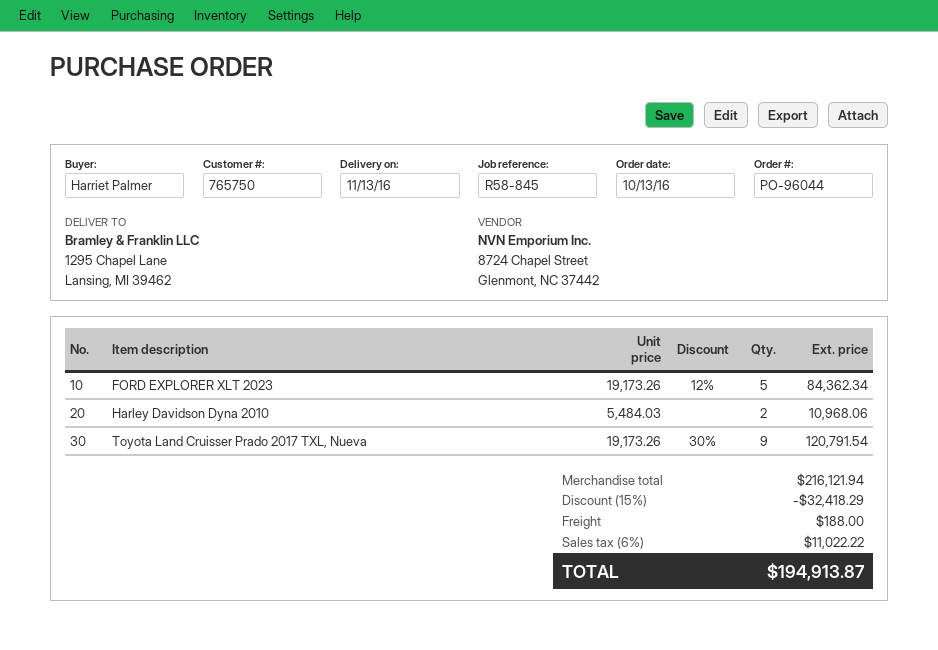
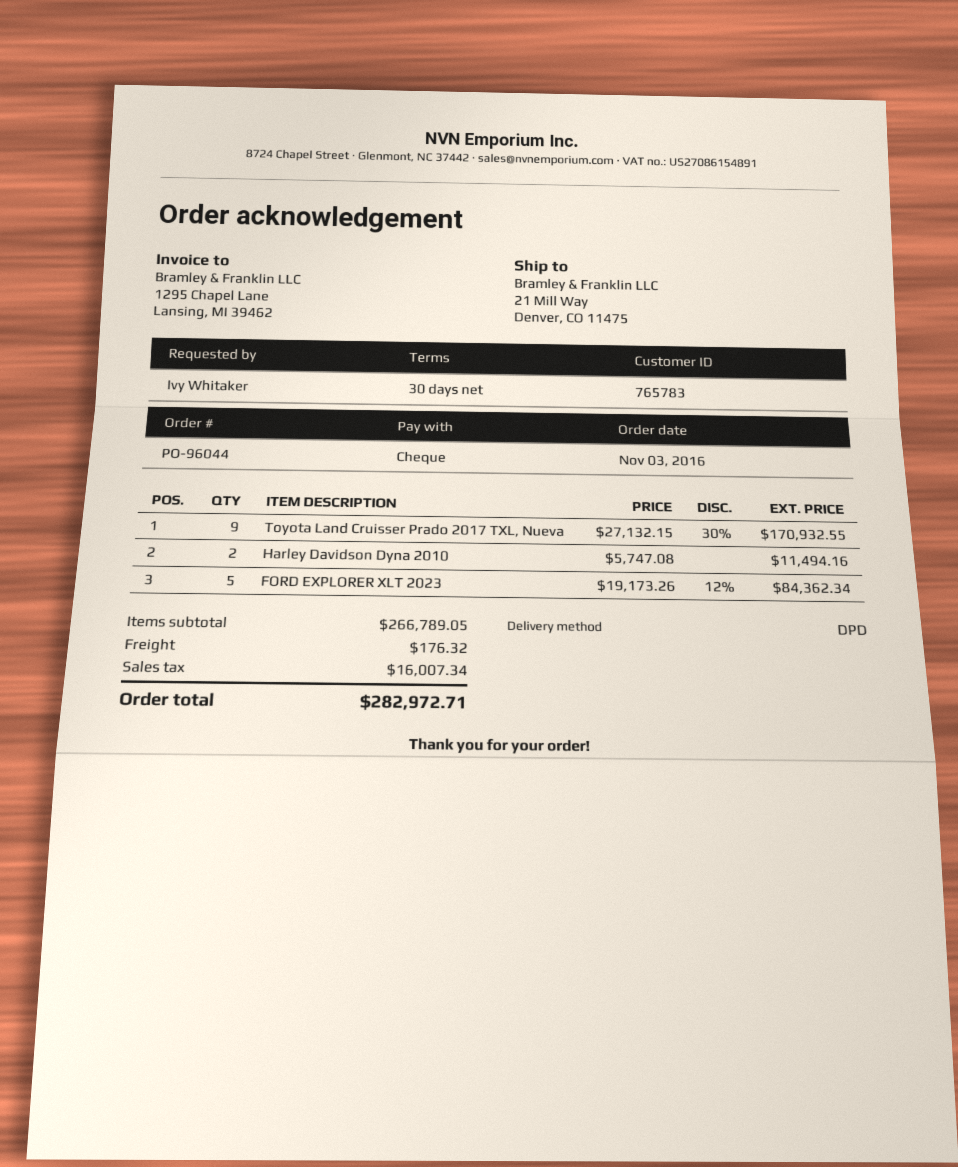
order date: 2016-10-13 -> 2016-11-03
customer number: 765750 -> 765783
ordered by: Harriet Palmer -> Ivy Whitaker
ship to: 1295 Chapel Lane, Lansing, MI 39462 -> 21 Mill Way, Denver, CO 11475
Harley Davidson Dyna 2010: 2 x 5484.03 = 10968.06 -> 2 x 5747.08 = 11494.16
Toyota Land Cruisser Prado 2017 TXL, Nueva: 9 x 19173.26 - 30% = 120791.54 -> 9 x 27132.15 - 30% = 170932.55
subtotal: 216121.94 -> 266789.05
discount: 15% = 32418.29 -> none
shipping: 188.00 -> 176.32
tax: 11022.22 -> 16007.34
total: 194913.87 -> 282972.71

